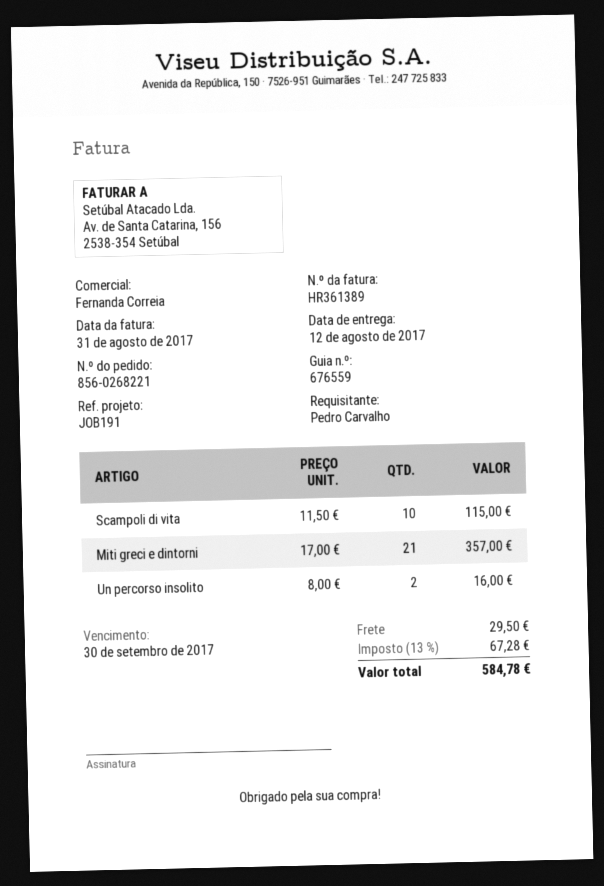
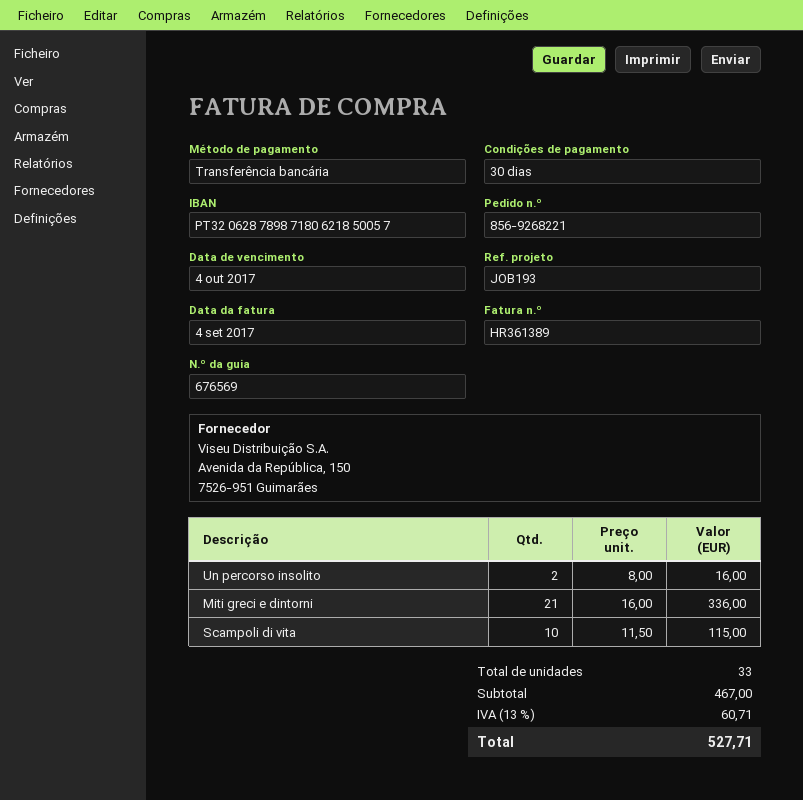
order number: 856-0268221 -> 856-9268221
delivery note number: 676559 -> 676569
invoice date: 2017-08-31 -> 2017-09-04
due date: 2017-09-30 -> 2017-10-04
reference: JOB191 -> JOB193
Miti greci e dintorni: 21 x 17.00 = 357.00 -> 21 x 16.00 = 336.00
shipping: 29.50 -> none
tax: 13% = 67.28 -> 13% = 60.71
total: 584.78 -> 527.71

